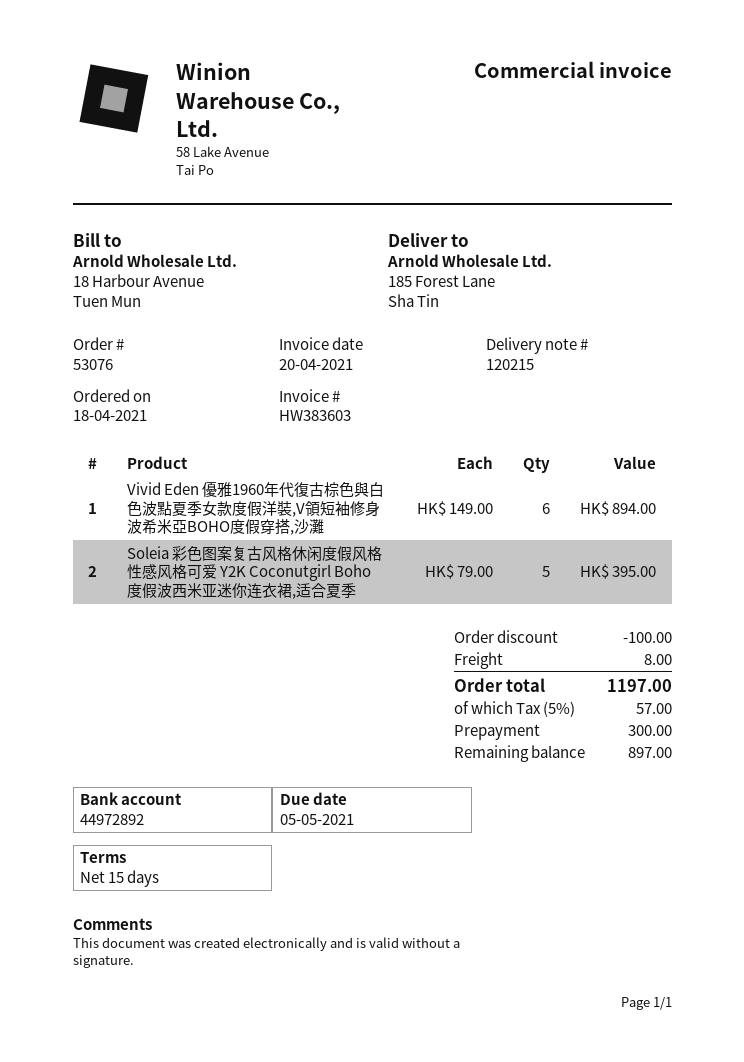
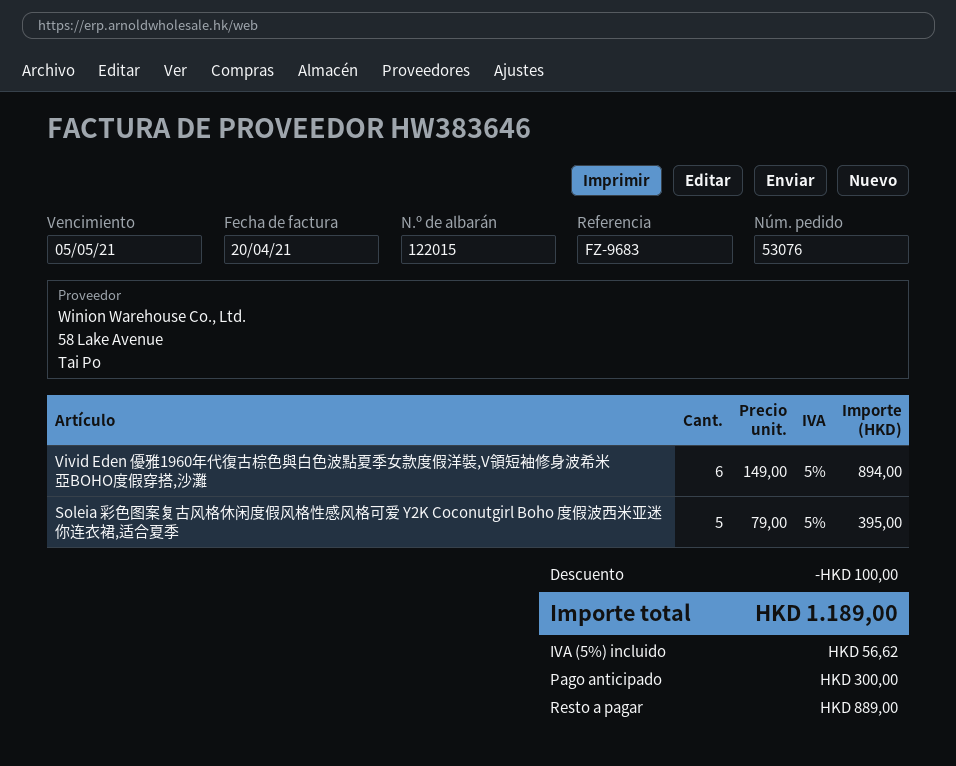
delivery note number: 120215 -> 122015
invoice number: HW383603 -> HW383646
shipping: 8.00 -> none
tax: 5% = 57.00 -> 5% = 56.62
total: 1197.00 -> 1189.00
balance: 897.00 -> 889.00

